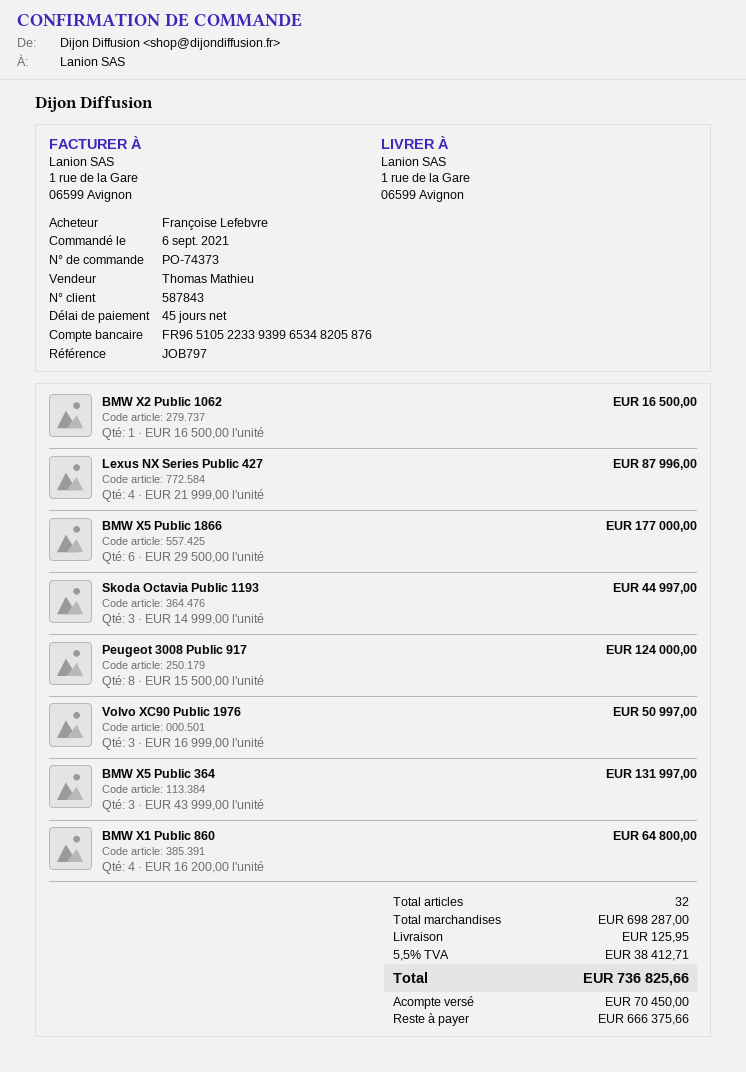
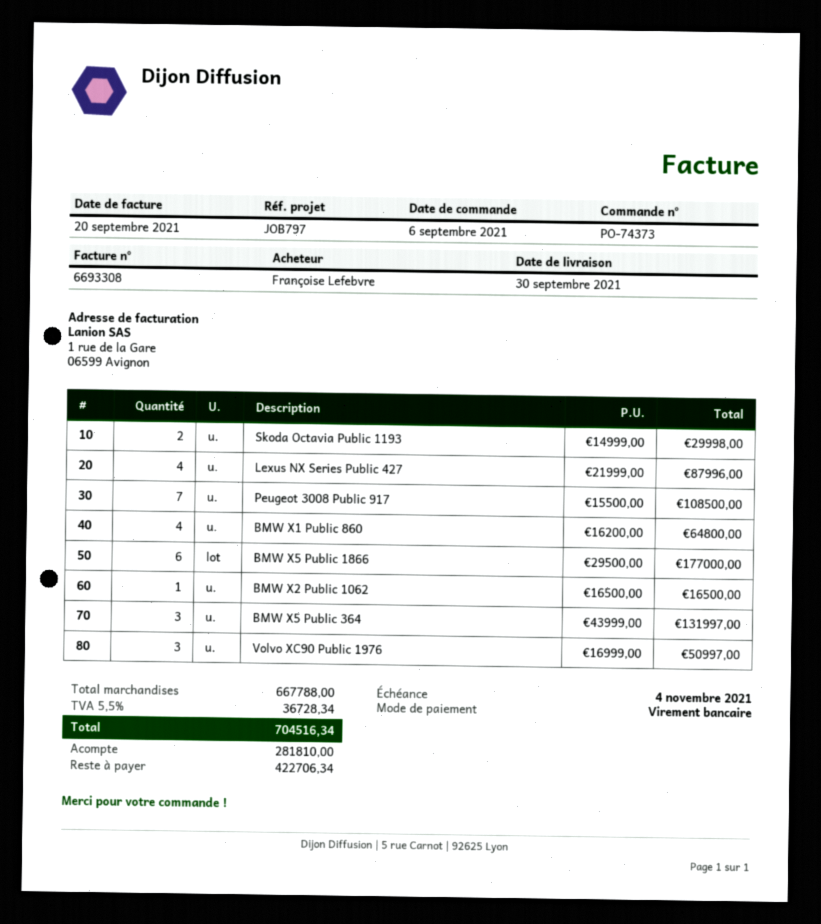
Skoda Octavia Public 1193: 3 x 14999.00 = 44997.00 -> 2 x 14999.00 = 29998.00
Peugeot 3008 Public 917: 8 x 15500.00 = 124000.00 -> 7 x 15500.00 = 108500.00
subtotal: 698287.00 -> 667788.00
shipping: 125.95 -> none
tax: 5.5% = 38412.71 -> 5.5% = 36728.34
total: 736825.66 -> 704516.34
deposit: 70450.00 -> 281810.00
balance: 666375.66 -> 422706.34

